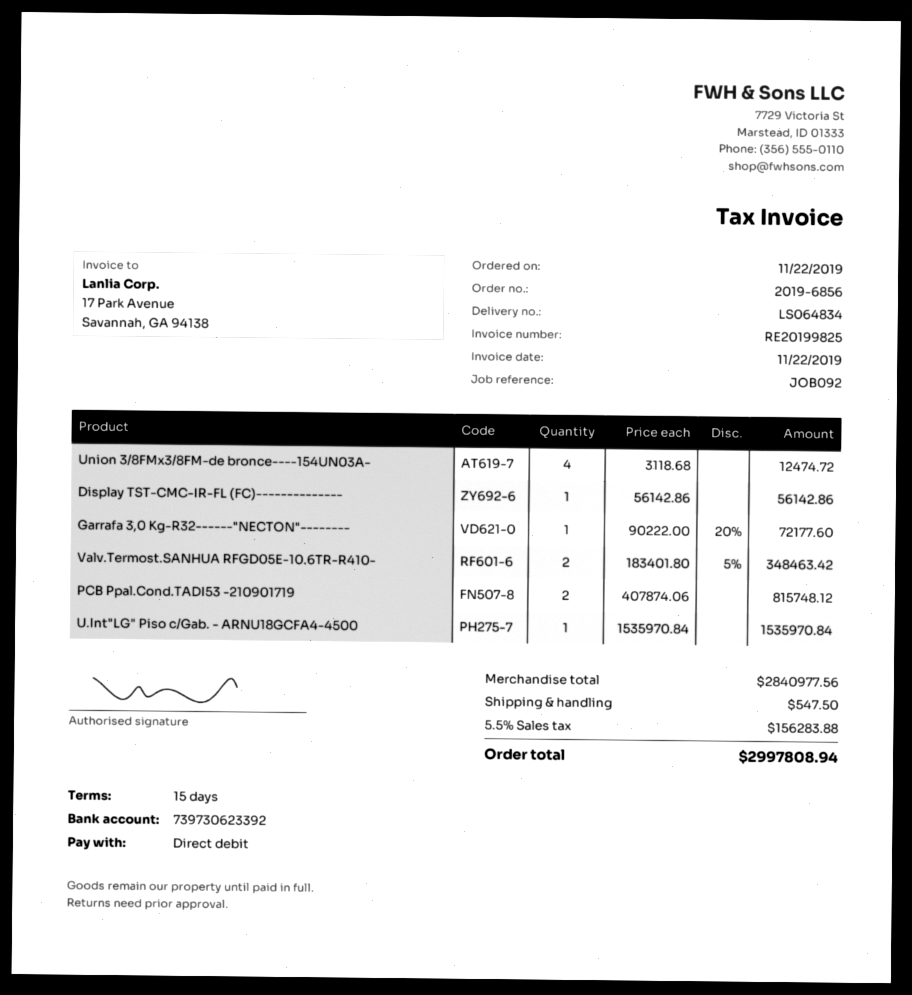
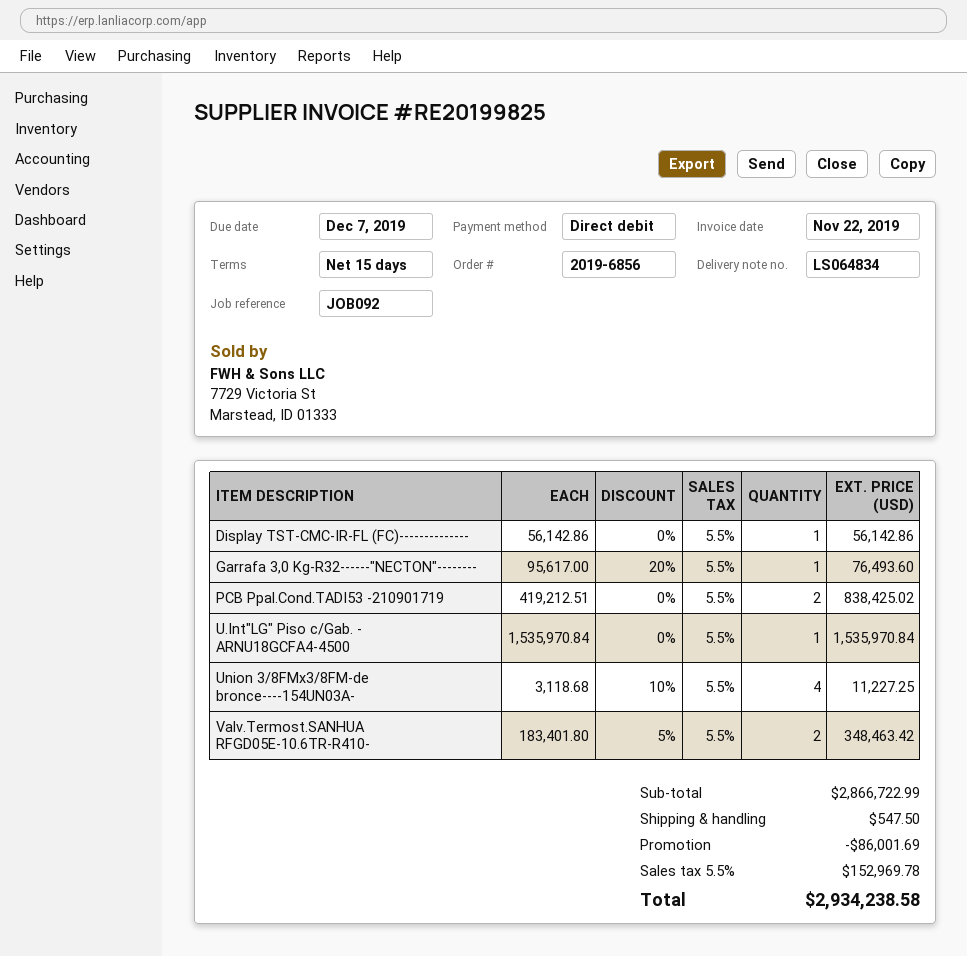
Union 3/8FMx3/8FM-de bronce----154UN03A-: 4 x 3118.68 = 12474.72 -> 4 x 3118.68 - 10% = 11227.25
Garrafa 3,0 Kg-R32------"NECTON"--------: 1 x 90222.00 - 20% = 72177.60 -> 1 x 95617.00 - 20% = 76493.60
PCB Ppal.Cond.TADI53 -210901719: 2 x 407874.06 = 815748.12 -> 2 x 419212.51 = 838425.02
subtotal: 2840977.56 -> 2866722.99
discount: none -> 86001.69
tax: 5.5% = 156283.88 -> 5.5% = 152969.78
total: 2997808.94 -> 2934238.58

